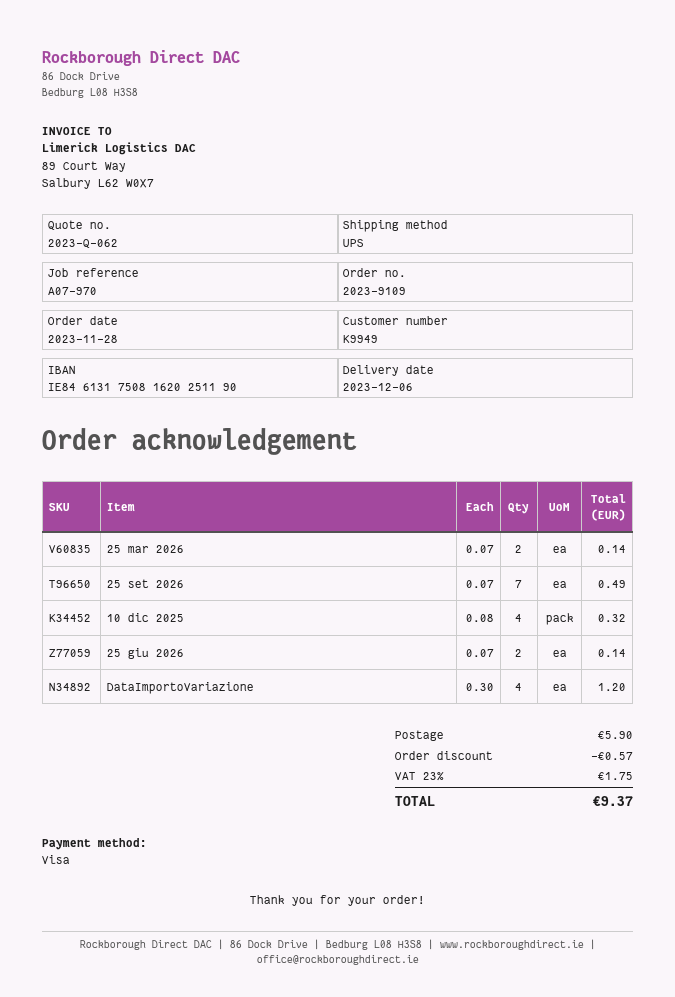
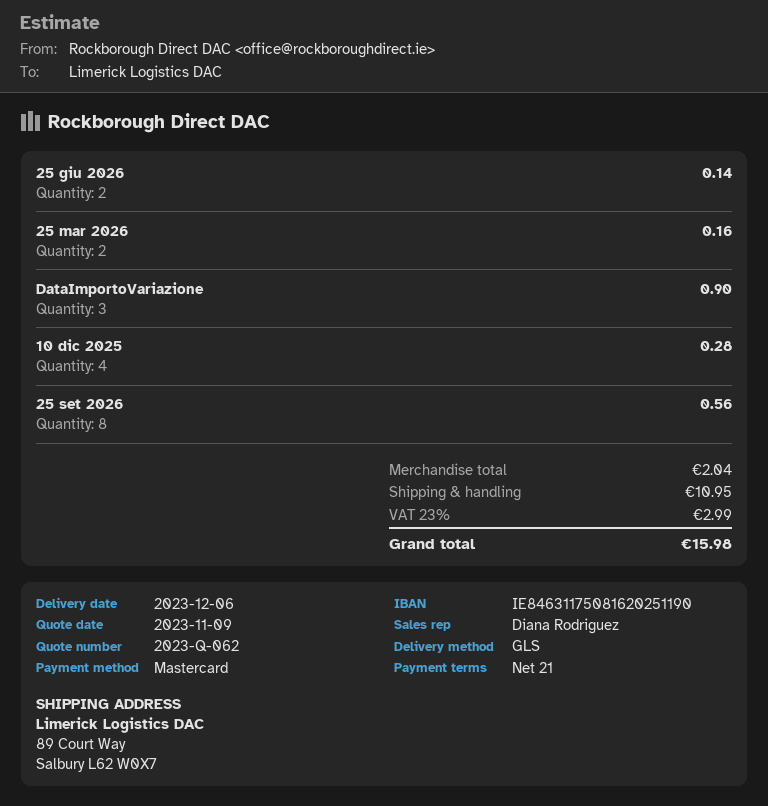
payment method: Visa -> Mastercard
bank account: IE84613175081620251190 -> IE84631175081620251190
shipping method: UPS -> GLS
25 mar 2026: 2 for 0.14 -> 2 for 0.16
25 set 2026: 7 for 0.49 -> 8 for 0.56
10 dic 2025: 4 for 0.32 -> 4 for 0.28
DataImportoVariazione: 4 for 1.20 -> 3 for 0.90
discount: 0.57 -> none
shipping: 5.90 -> 10.95
tax: 23% = 1.75 -> 23% = 2.99
total: 9.37 -> 15.98

